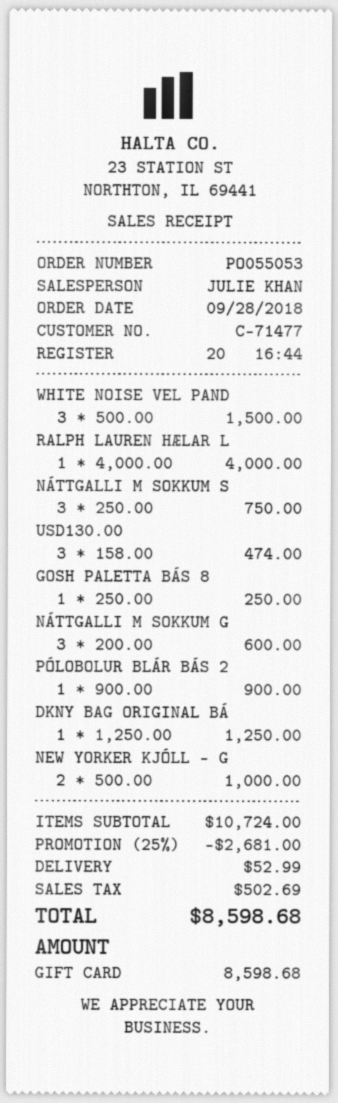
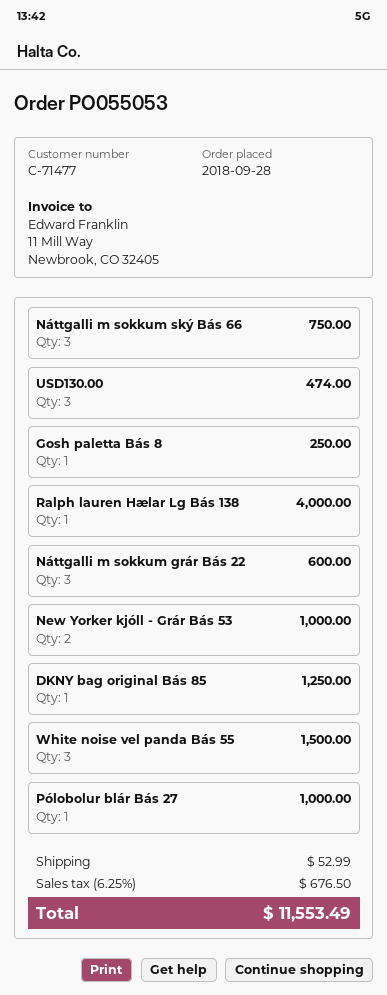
PÓLOBOLUR BLÁR BÁS 2: 1 for 900.00 -> 1 for 1000.00
discount: 25% = 2681.00 -> none
tax: 502.69 -> 676.50
total: 8598.68 -> 11553.49

